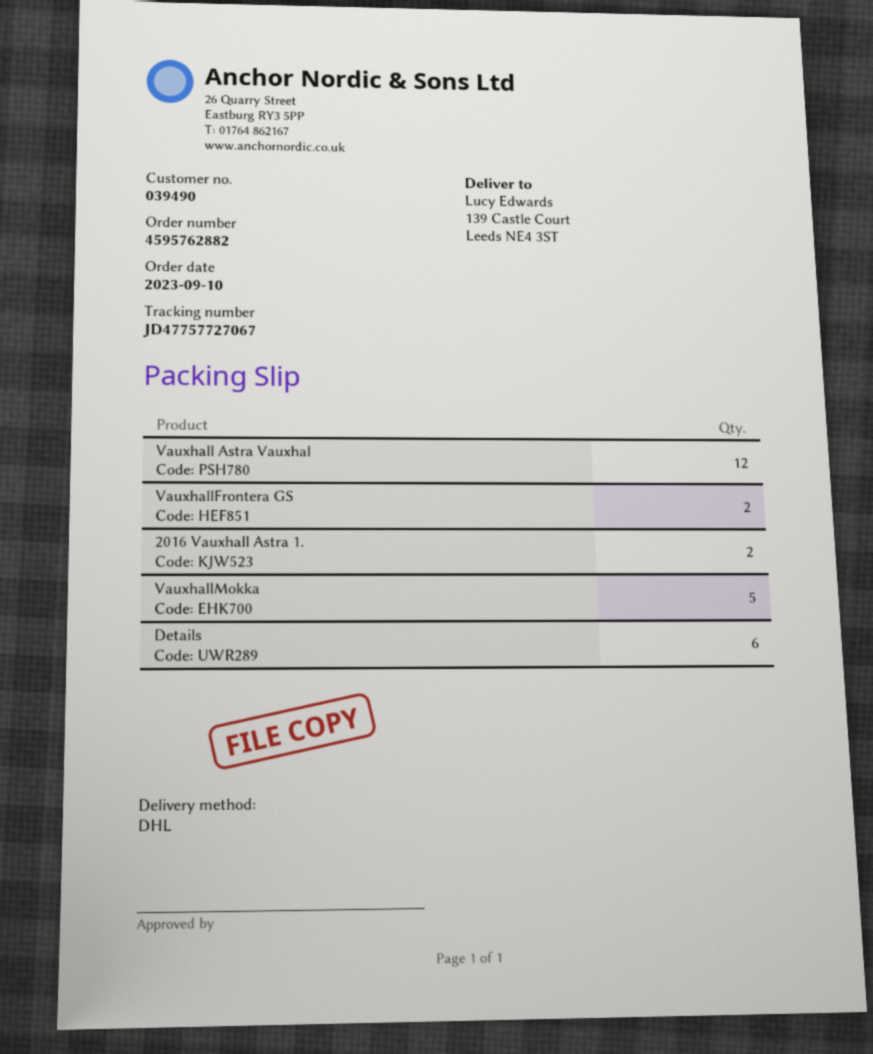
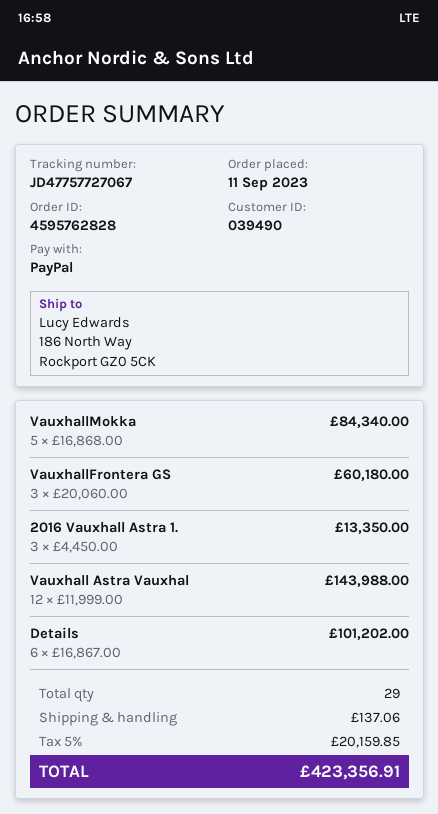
order number: 4595762882 -> 4595762828
order date: 2023-09-10 -> 2023-09-11
ship to: 139 Castle Court, Leeds NE4 3ST -> 186 North Way, Rockport GZ0 5CK
VauxhallFrontera GS: 2 -> 3
2016 Vauxhall Astra 1.: 2 -> 3

